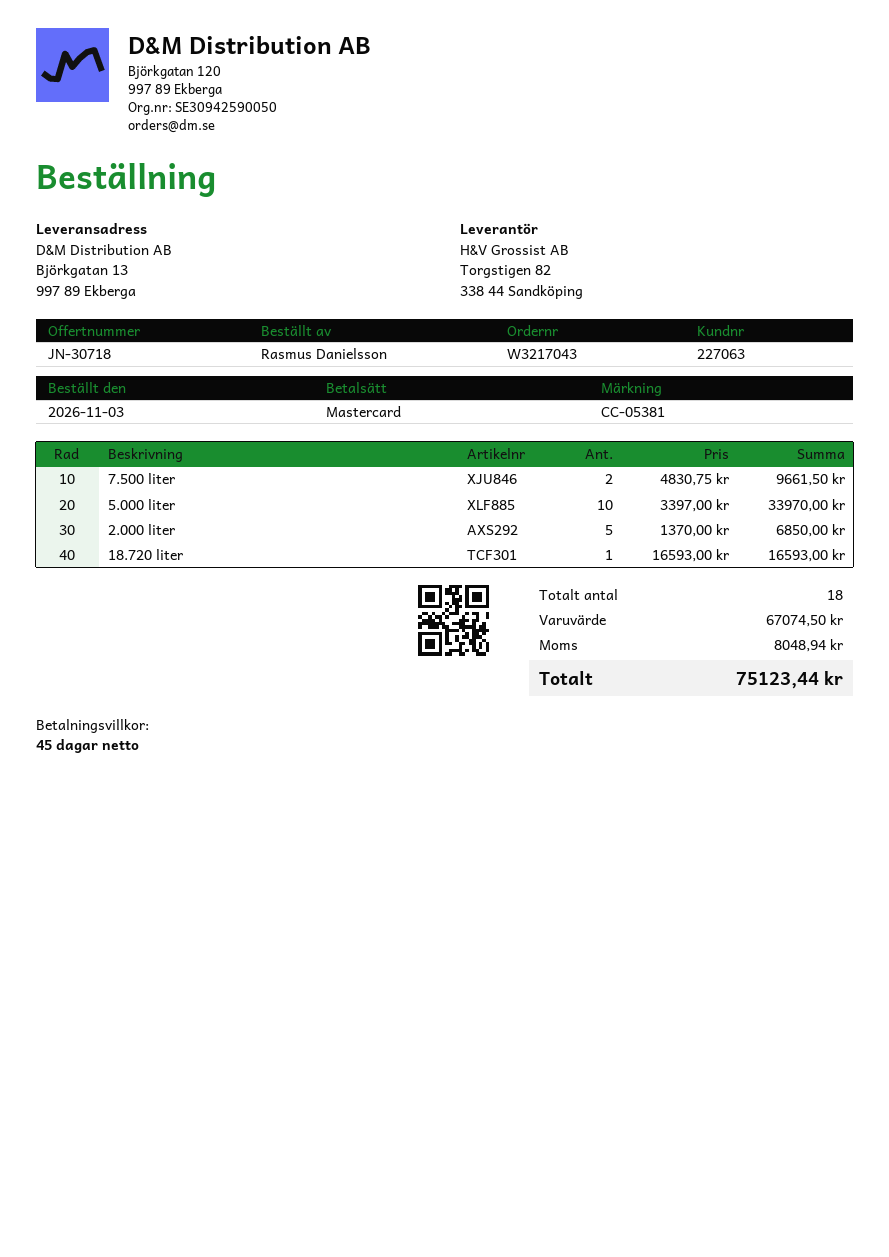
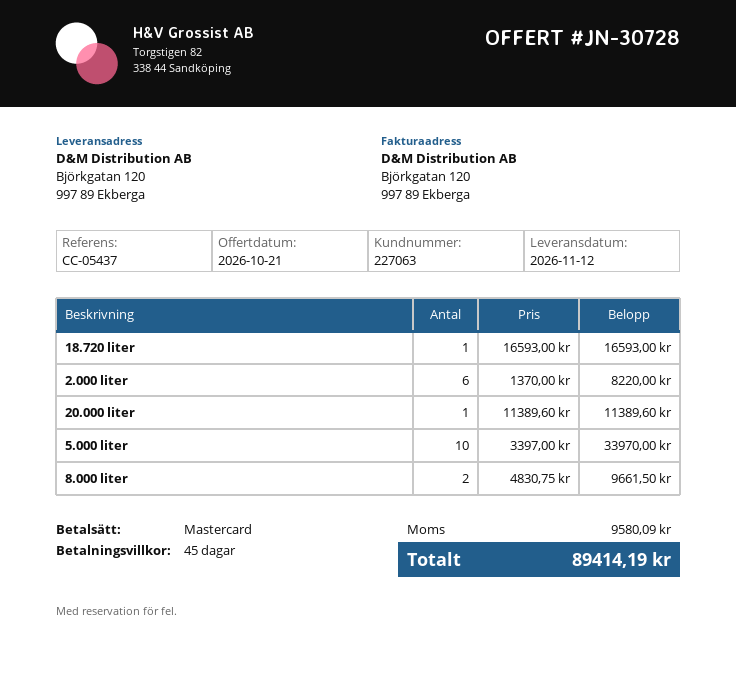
quote number: JN-30718 -> JN-30728
reference: CC-05381 -> CC-05437
ship to: Björkgatan 13, 997 89 Ekberga -> Björkgatan 120, 997 89 Ekberga
7.500 liter: 2 x 4830.75 = 9661.50 -> none
2.000 liter: 5 x 1370.00 = 6850.00 -> 6 x 1370.00 = 8220.00
20.000 liter: none -> 1 x 11389.60 = 11389.60
8.000 liter: none -> 2 x 4830.75 = 9661.50
tax: 8048.94 -> 9580.09
total: 75123.44 -> 89414.19

